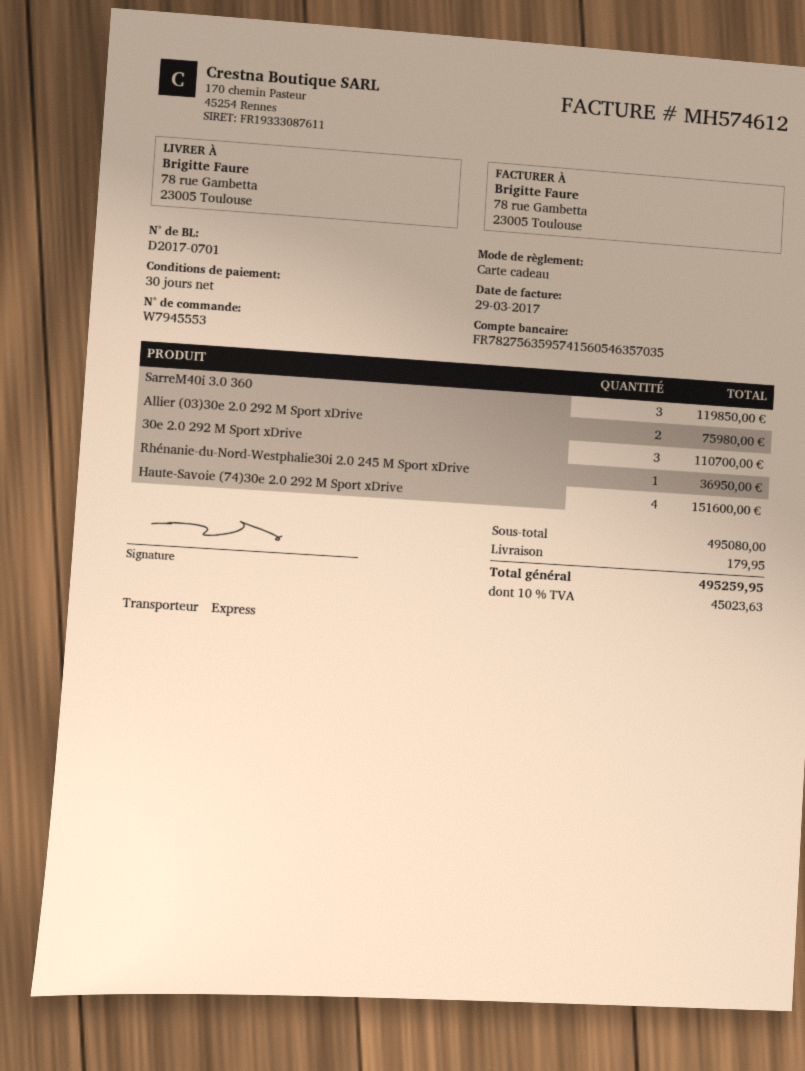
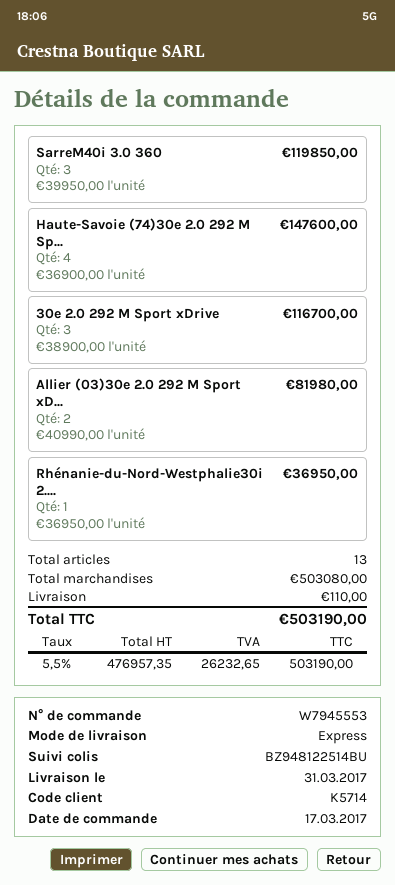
Allier (03)30e 2.0 292 M Sport xDrive: 2 for 75980.00 -> 2 for 81980.00
30e 2.0 292 M Sport xDrive: 3 for 110700.00 -> 3 for 116700.00
Haute-Savoie (74)30e 2.0 292 M Sport xDrive: 4 for 151600.00 -> 4 for 147600.00
subtotal: 495080.00 -> 503080.00
shipping: 179.95 -> 110.00
tax: 10% = 45023.63 -> 5.5% = 26232.65
total: 495259.95 -> 503190.00

